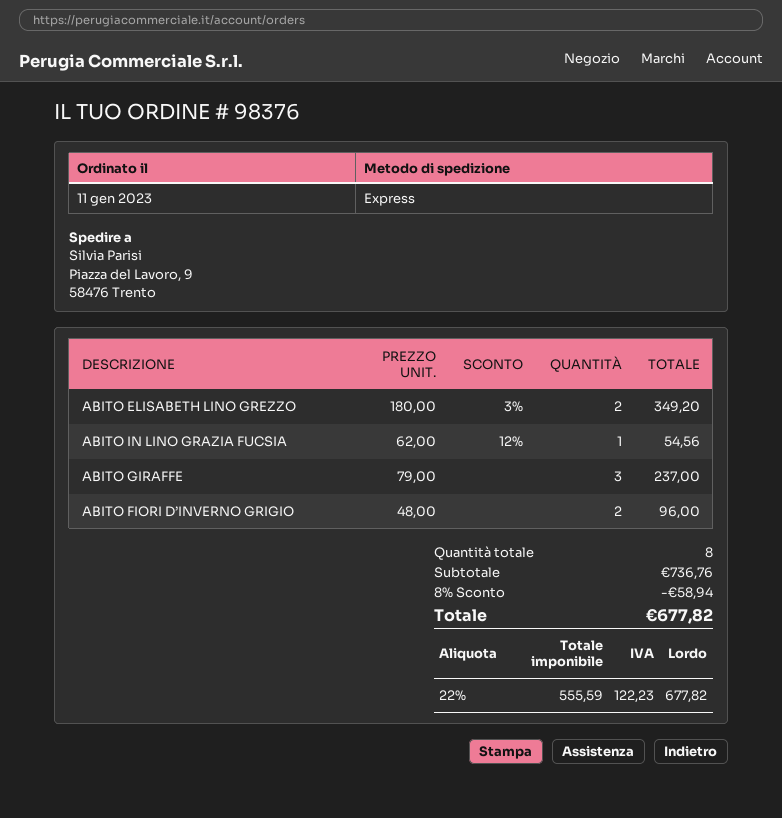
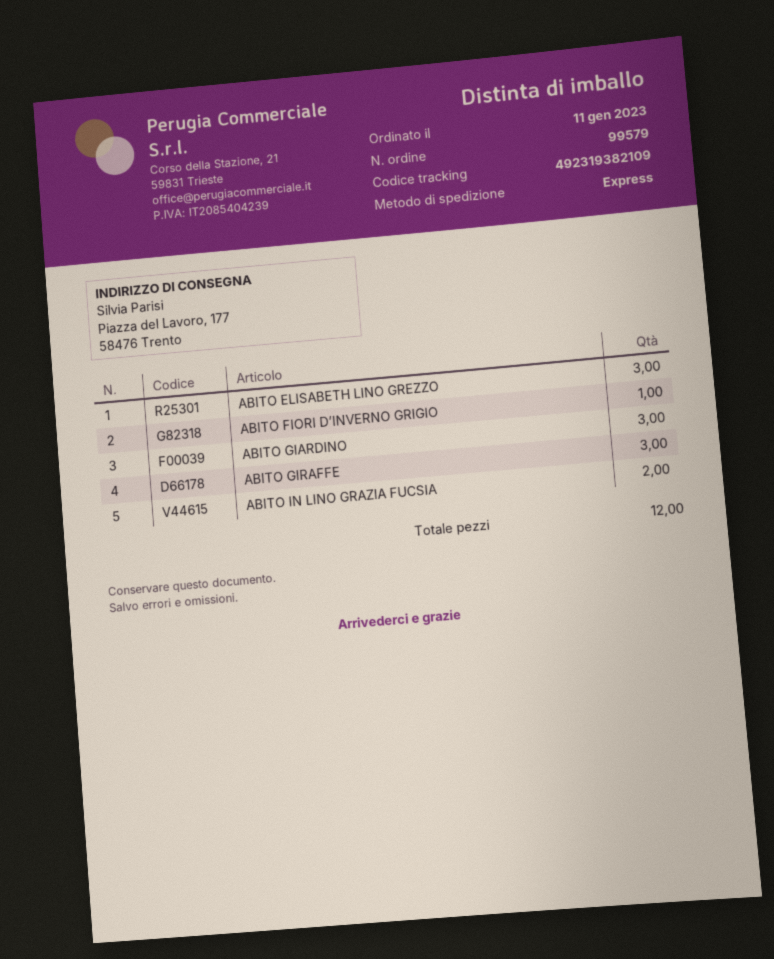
order number: 98376 -> 99579
ship to: Piazza del Lavoro, 9, 58476 Trento -> Piazza del Lavoro, 177, 58476 Trento
ABITO ELISABETH LINO GREZZO: 2 -> 3
ABITO IN LINO GRAZIA FUCSIA: 1 -> 2
ABITO FIORI D’INVERNO GRIGIO: 2 -> 1
ABITO GIARDINO: none -> 3
total quantity: 8 -> 12

